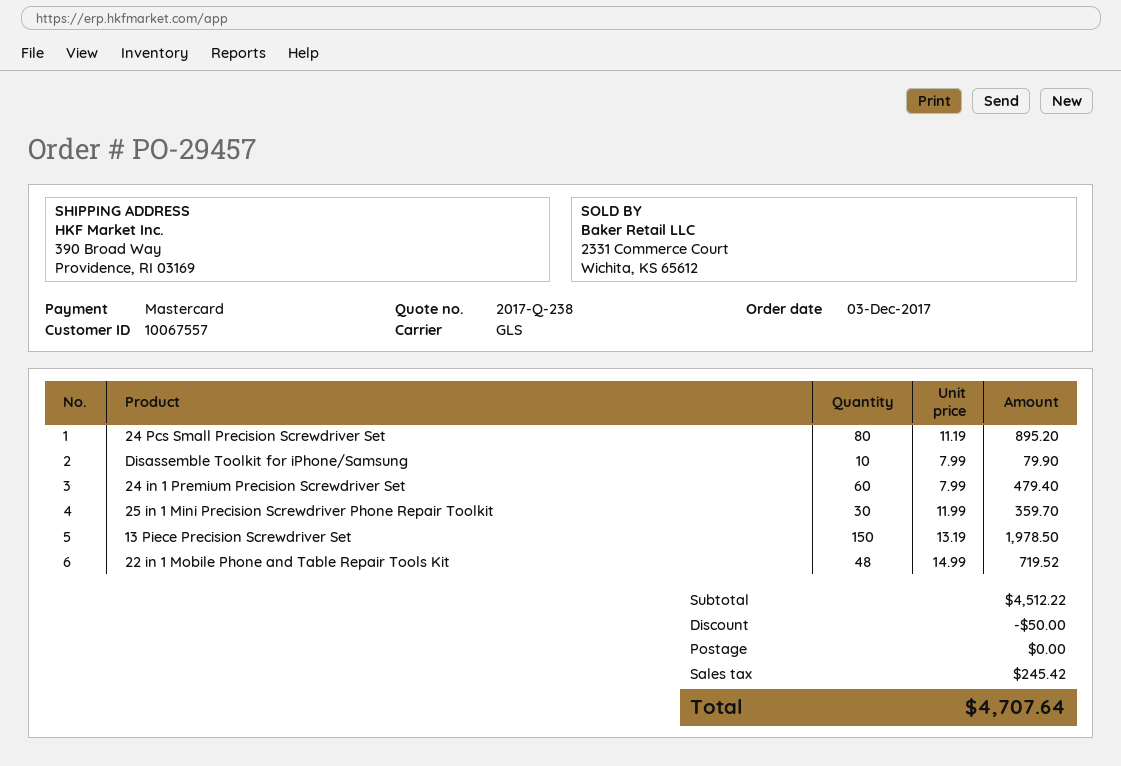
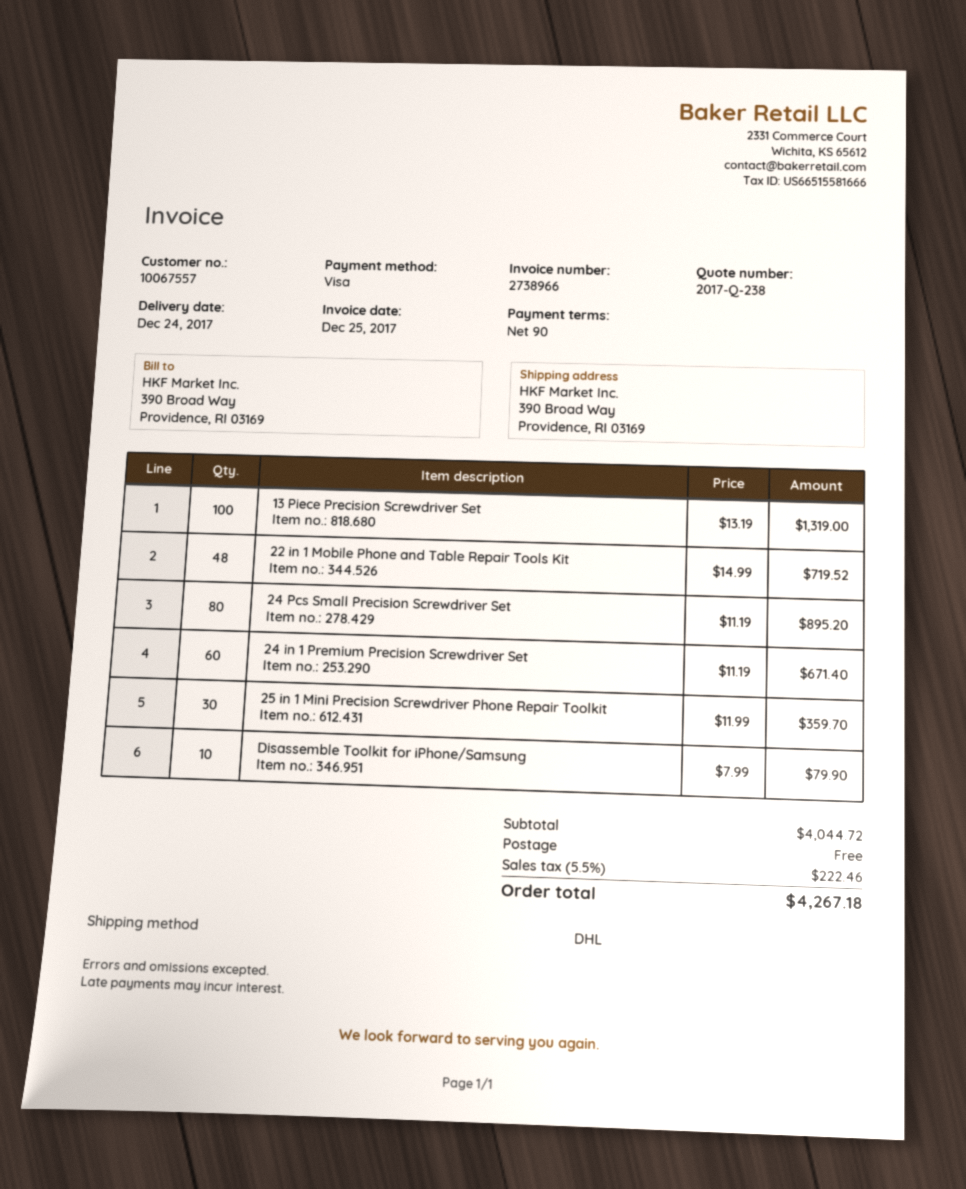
payment method: Mastercard -> Visa
shipping method: GLS -> DHL
24 in 1 Premium Precision Screwdriver Set: 60 x 7.99 = 479.40 -> 60 x 11.19 = 671.40
13 Piece Precision Screwdriver Set: 150 x 13.19 = 1978.50 -> 100 x 13.19 = 1319.00
subtotal: 4512.22 -> 4044.72
discount: 50.00 -> none
tax: 245.42 -> 222.46
total: 4707.64 -> 4267.18

